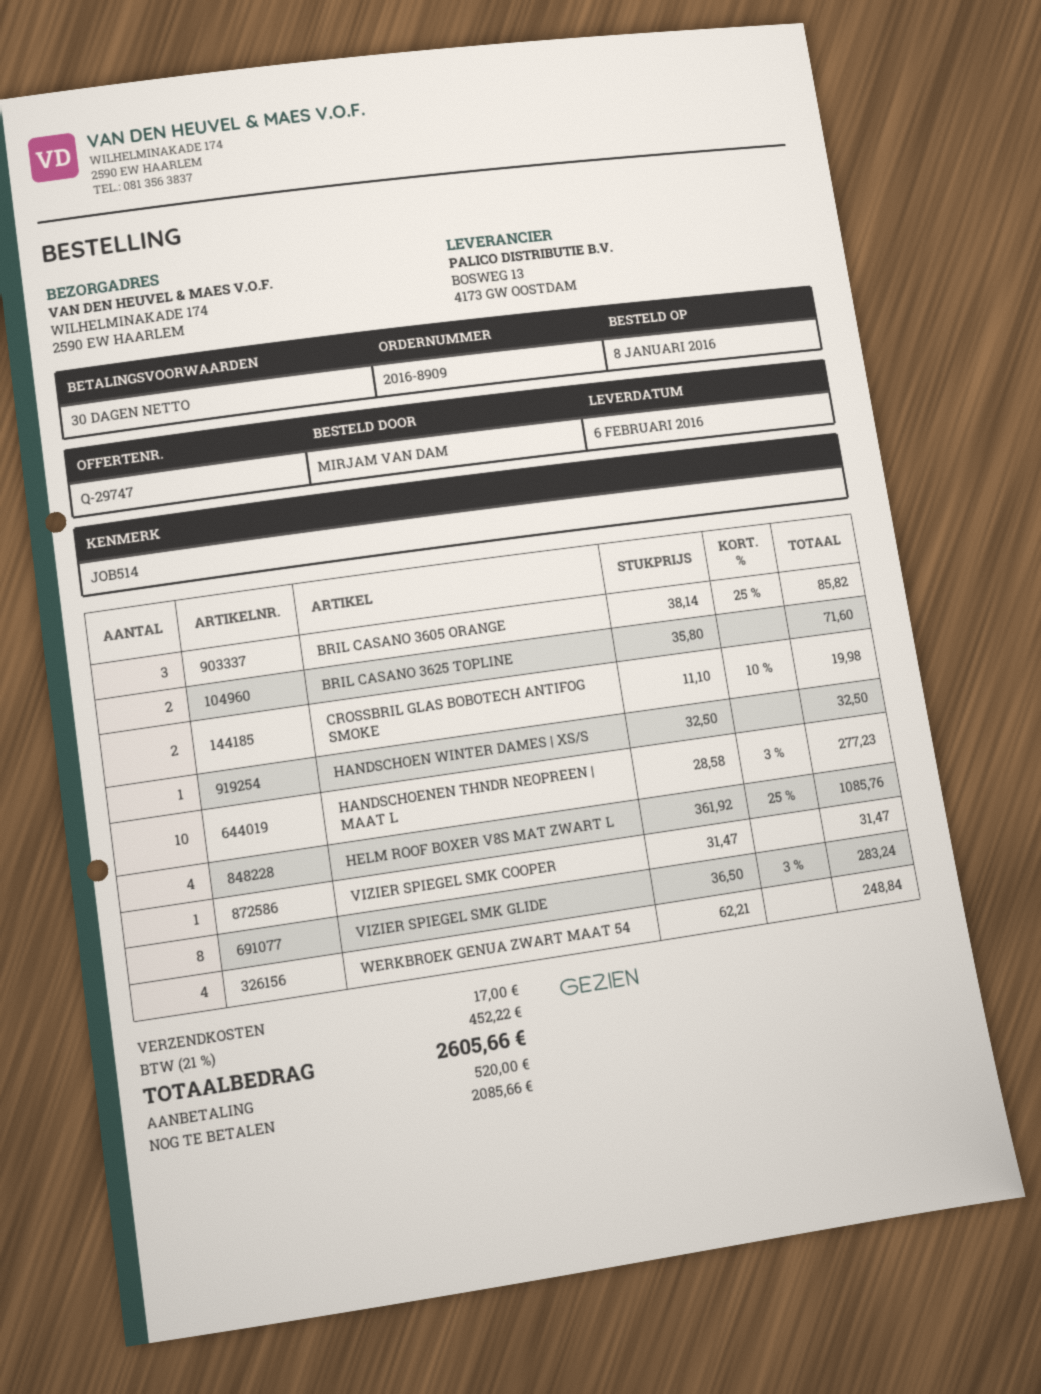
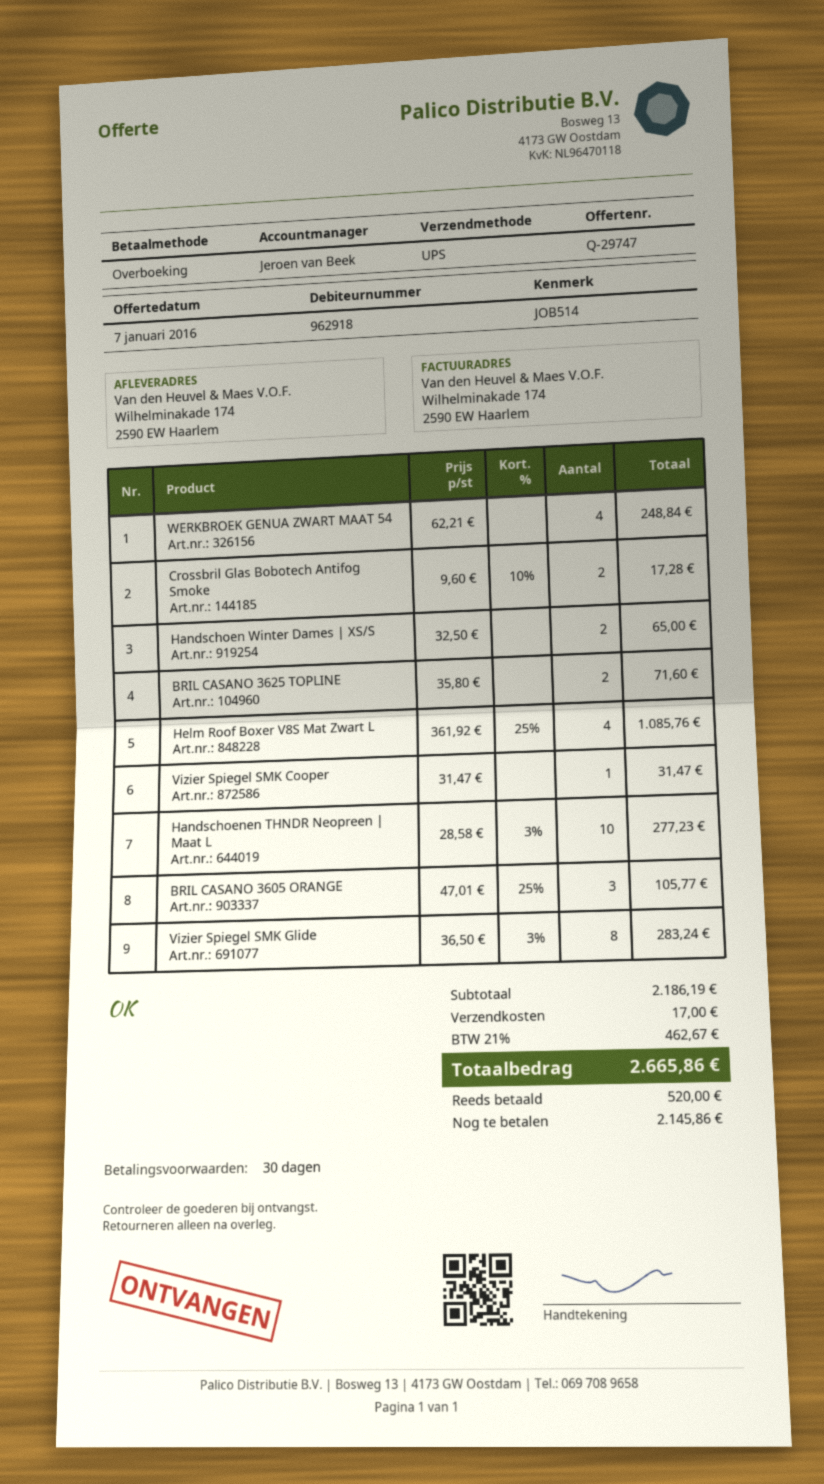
BRIL CASANO 3605 ORANGE: 3 x 38.14 - 25% = 85.82 -> 3 x 47.01 - 25% = 105.77
CROSSBRIL GLAS BOBOTECH ANTIFOG SMOKE: 2 x 11.10 - 10% = 19.98 -> 2 x 9.60 - 10% = 17.28
HANDSCHOEN WINTER DAMES | XS/S: 1 x 32.50 = 32.50 -> 2 x 32.50 = 65.00
tax: 21% = 452.22 -> 21% = 462.67
total: 2605.66 -> 2665.86
balance: 2085.66 -> 2145.86

